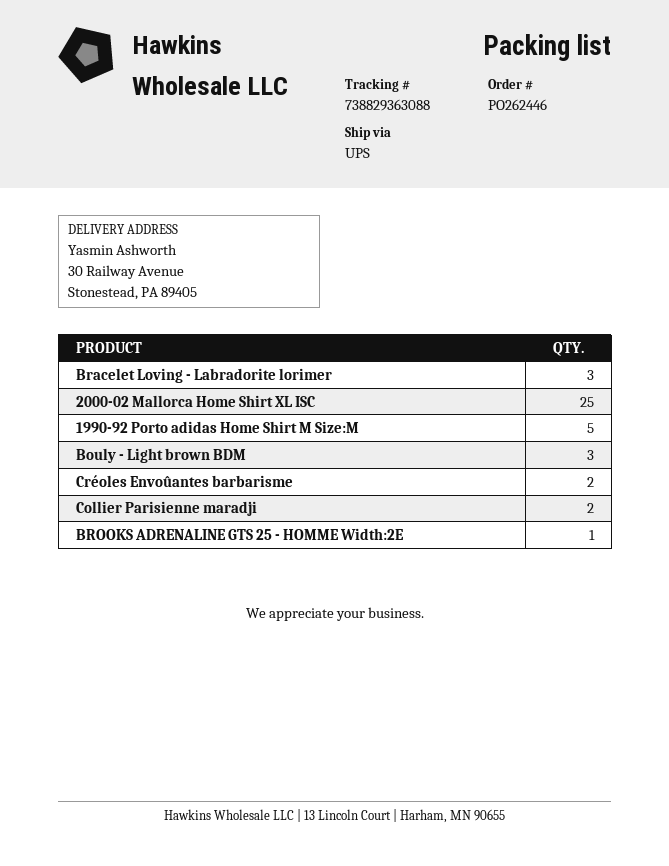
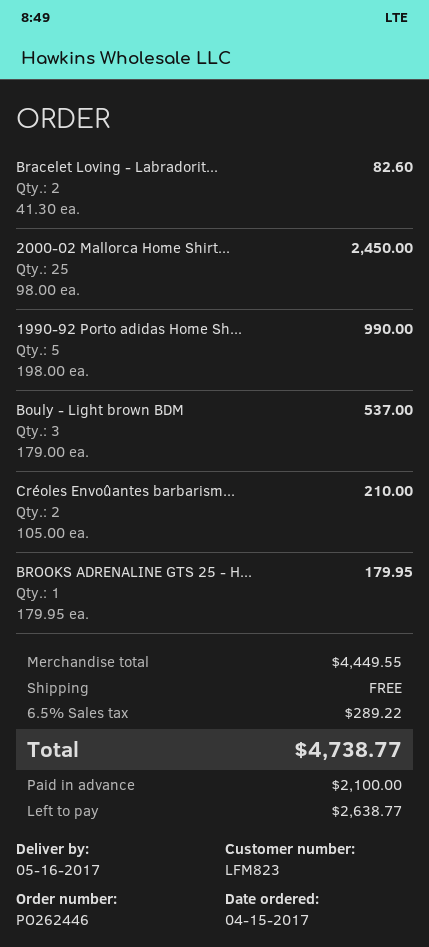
Bracelet Loving - Labradorite lorimer: 3 -> 2
Collier Parisienne maradji: 2 -> none

